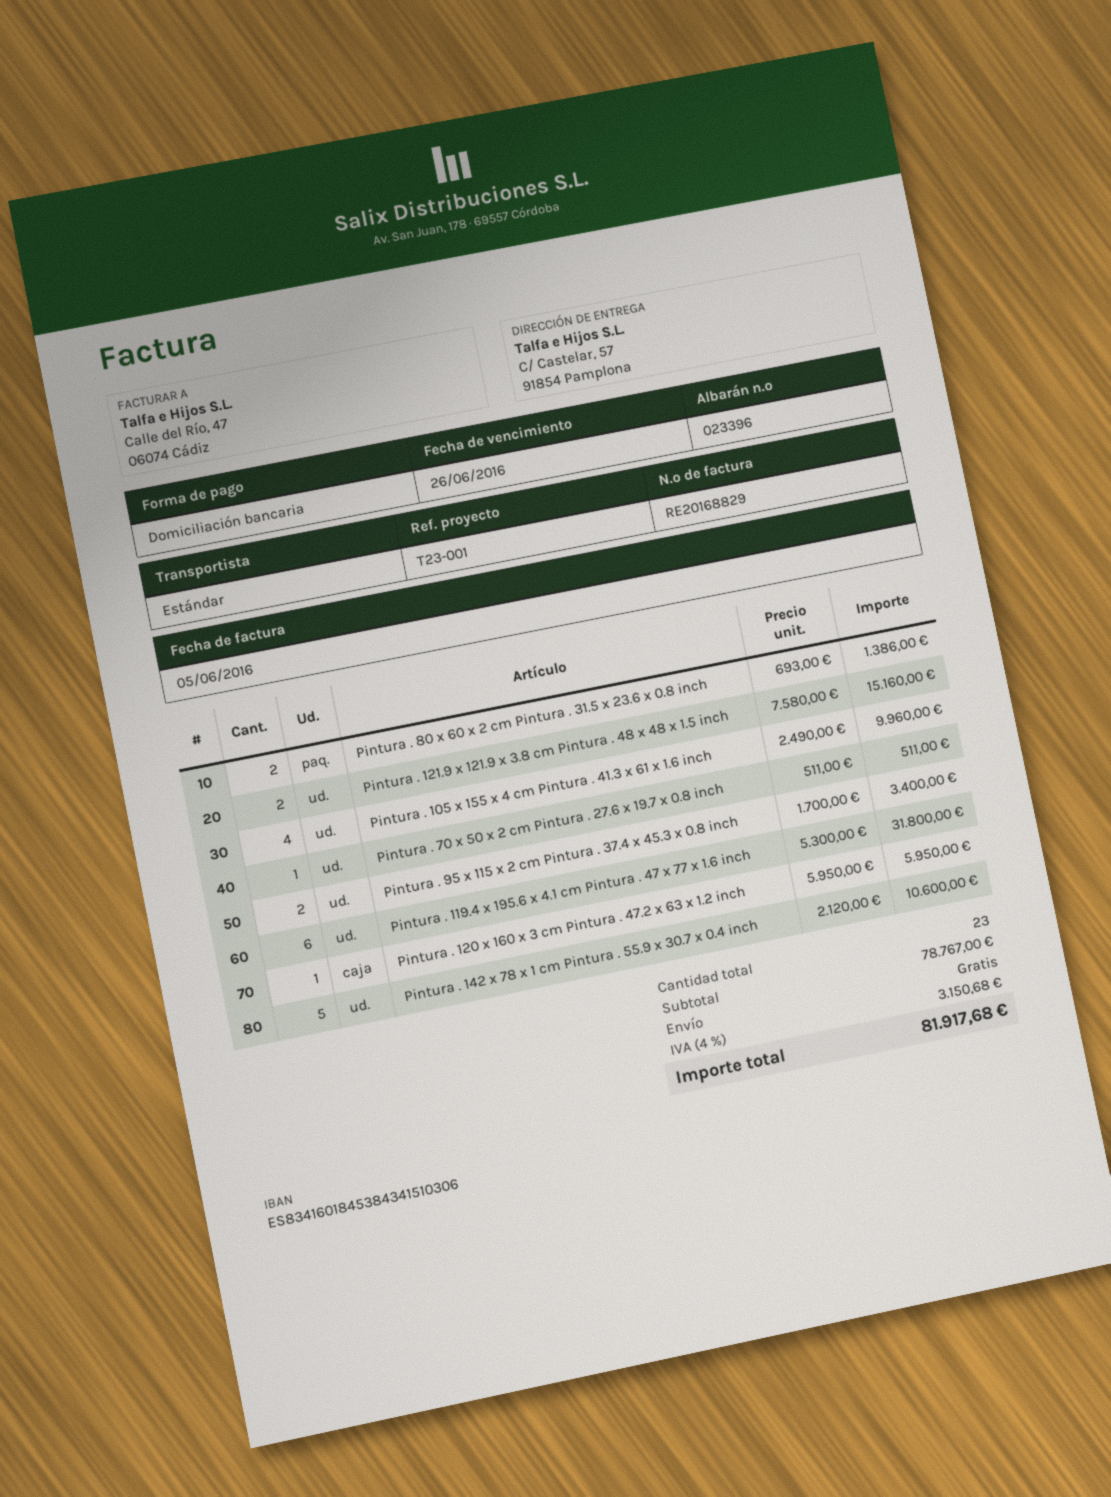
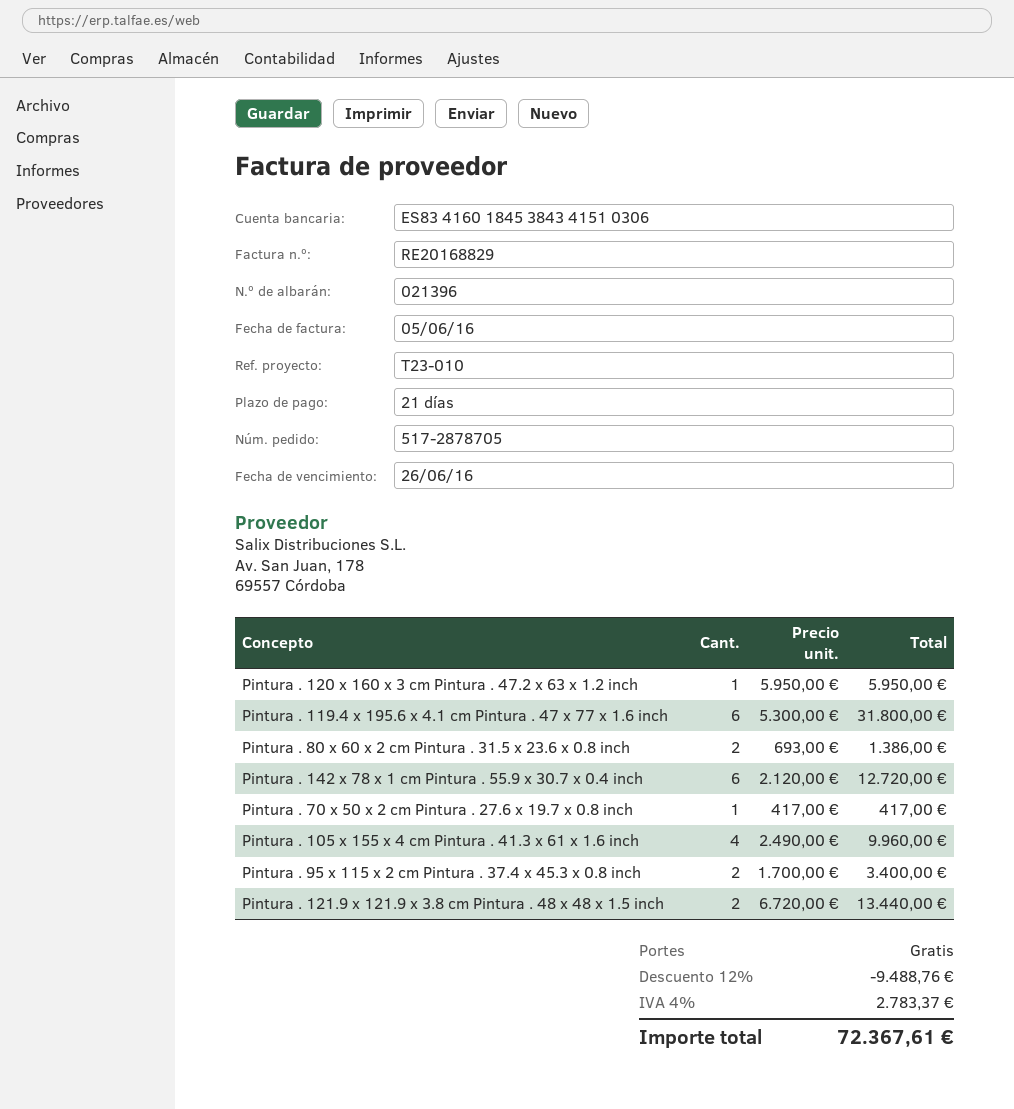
delivery note number: 023396 -> 021396
reference: T23-001 -> T23-010
Pintura . 121.9 x 121.9 x 3.8 cm Pintura . 48 x 48 x 1.5 inch: 2 x 7580.00 = 15160.00 -> 2 x 6720.00 = 13440.00
Pintura . 70 x 50 x 2 cm Pintura . 27.6 x 19.7 x 0.8 inch: 1 x 511.00 = 511.00 -> 1 x 417.00 = 417.00
Pintura . 142 x 78 x 1 cm Pintura . 55.9 x 30.7 x 0.4 inch: 5 x 2120.00 = 10600.00 -> 6 x 2120.00 = 12720.00
discount: none -> 12% = 9488.76
tax: 4% = 3150.68 -> 4% = 2783.37
total: 81917.68 -> 72367.61

